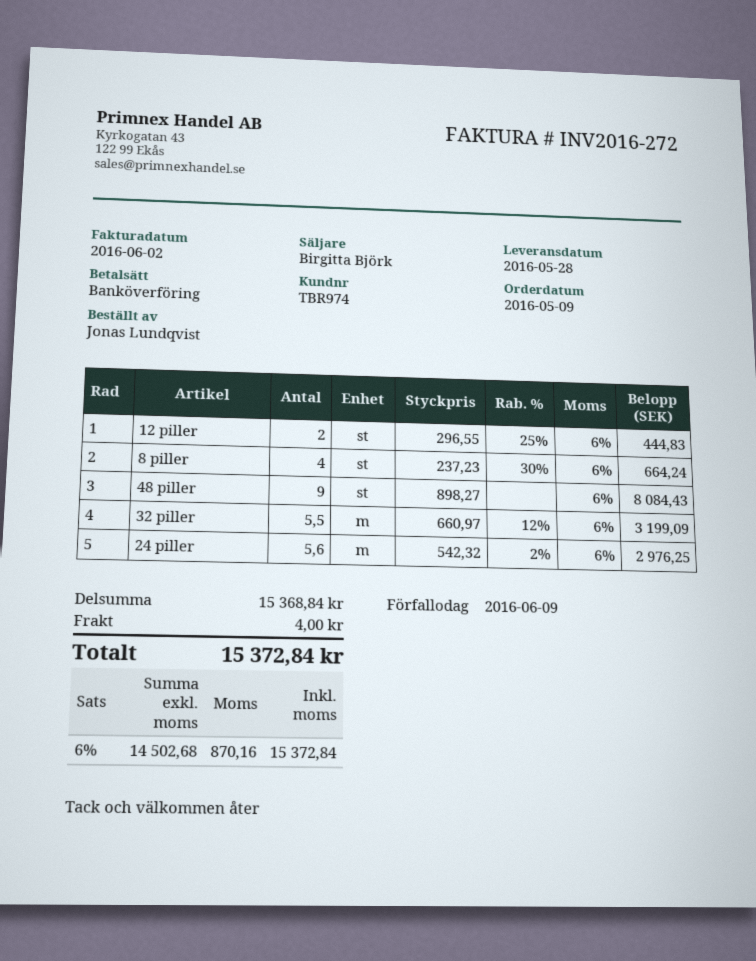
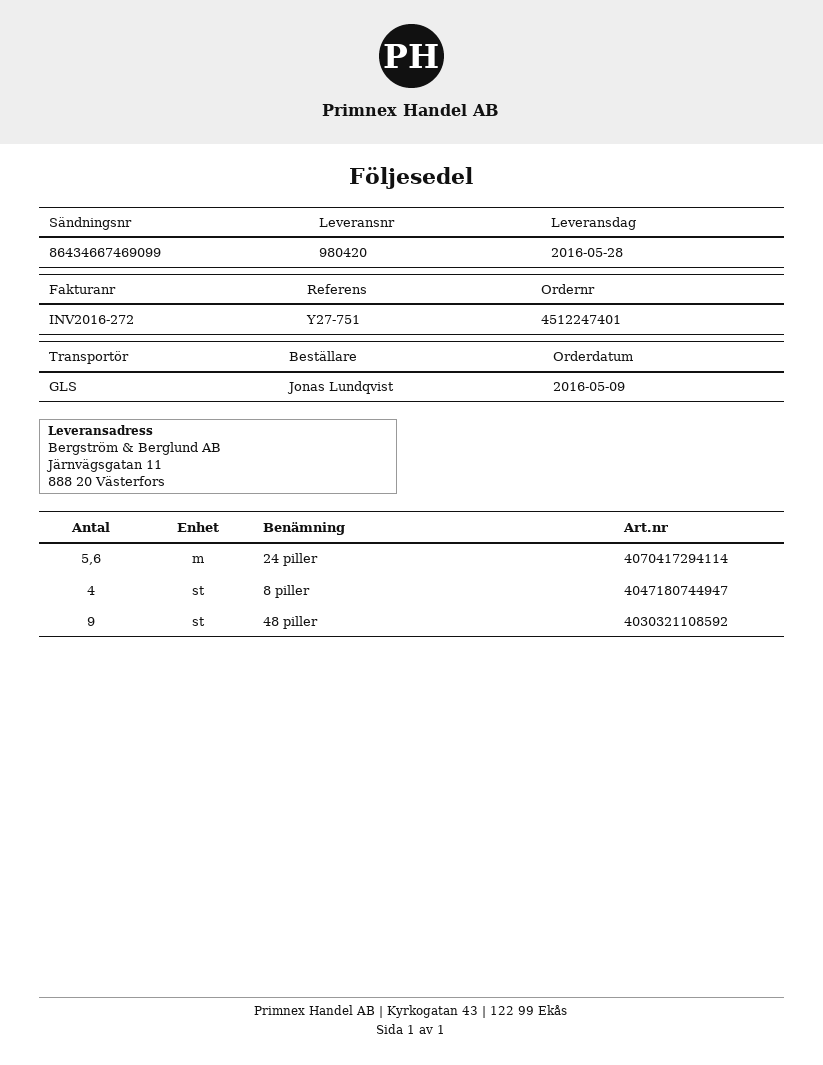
12 piller: 2 -> none
32 piller: 5.5 -> none

